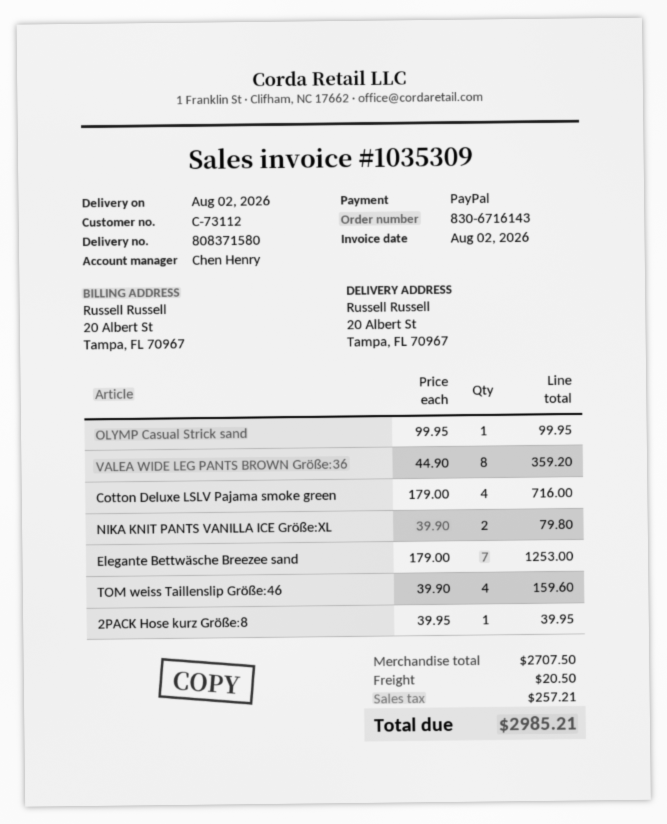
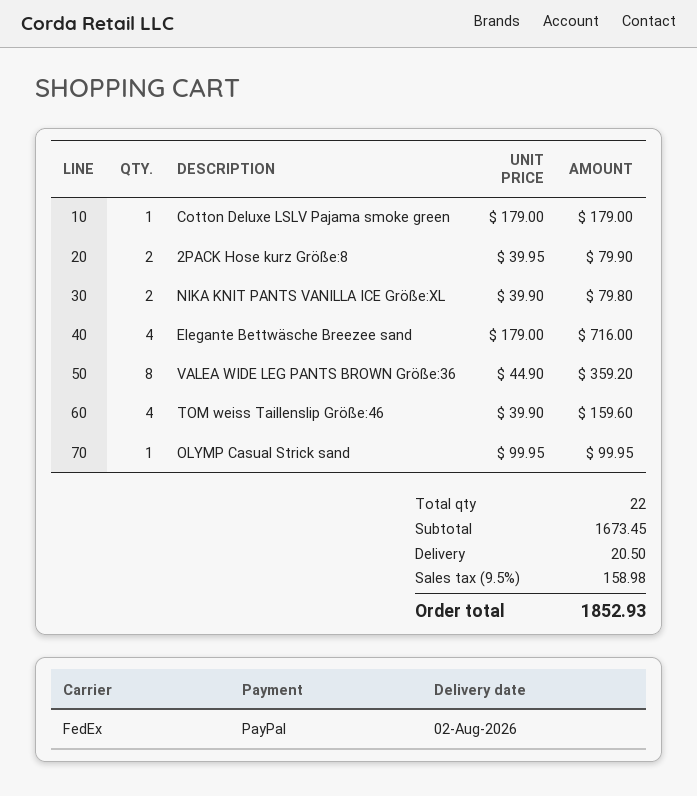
Cotton Deluxe LSLV Pajama smoke green: 4 x 179.00 = 716.00 -> 1 x 179.00 = 179.00
Elegante Bettwäsche Breezee sand: 7 x 179.00 = 1253.00 -> 4 x 179.00 = 716.00
2PACK Hose kurz Größe:8: 1 x 39.95 = 39.95 -> 2 x 39.95 = 79.90
subtotal: 2707.50 -> 1673.45
tax: 257.21 -> 158.98
total: 2985.21 -> 1852.93

